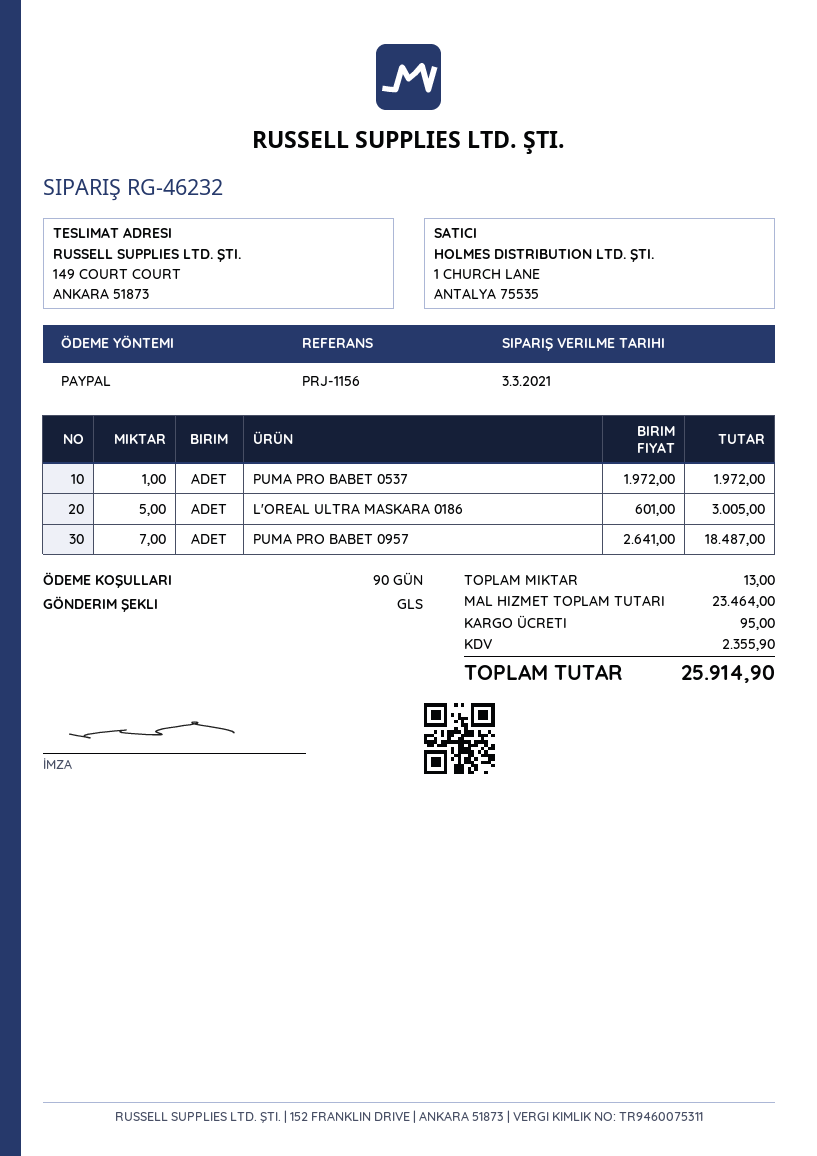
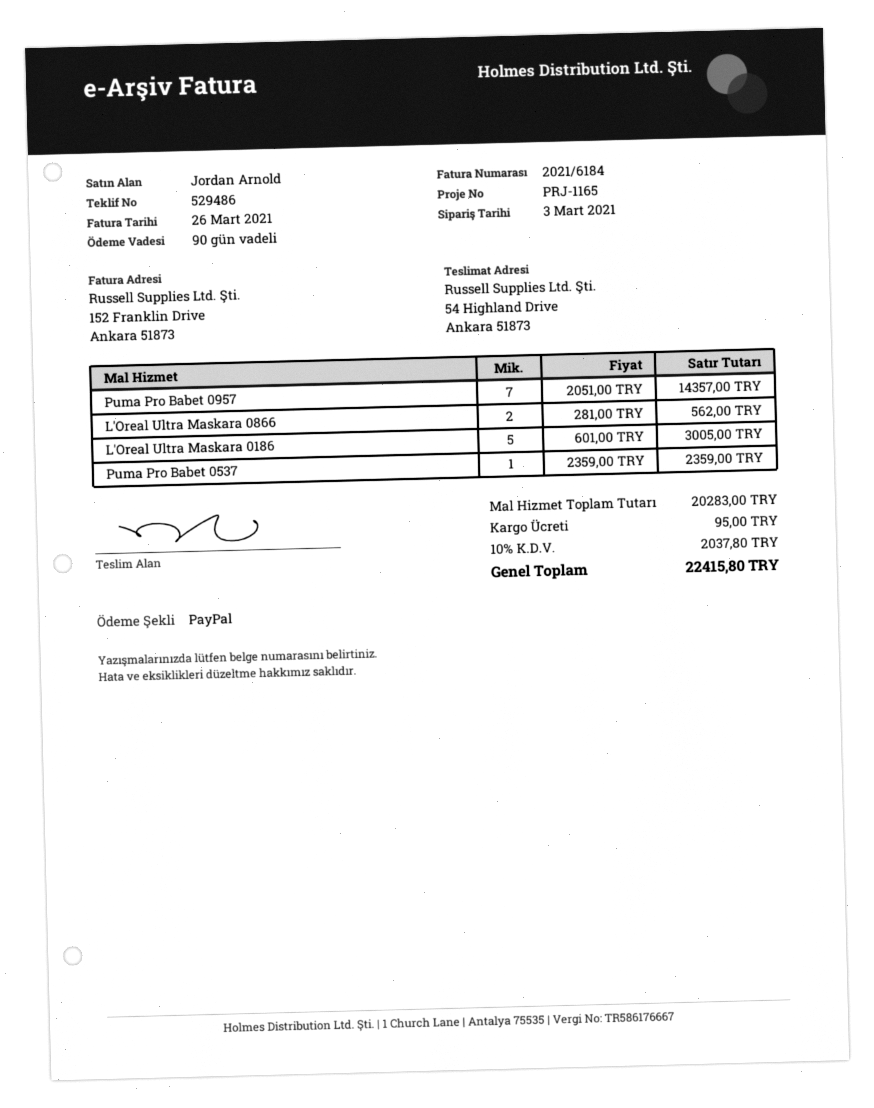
reference: PRJ-1156 -> PRJ-1165
ship to: 149 COURT COURT, ANKARA 51873 -> 54 Highland Drive, Ankara 51873
PUMA PRO BABET 0537: 1 x 1972.00 = 1972.00 -> 1 x 2359.00 = 2359.00
PUMA PRO BABET 0957: 7 x 2641.00 = 18487.00 -> 7 x 2051.00 = 14357.00
L'Oreal Ultra Maskara 0866: none -> 2 x 281.00 = 562.00
subtotal: 23464.00 -> 20283.00
tax: 2355.90 -> 2037.80
total: 25914.90 -> 22415.80

